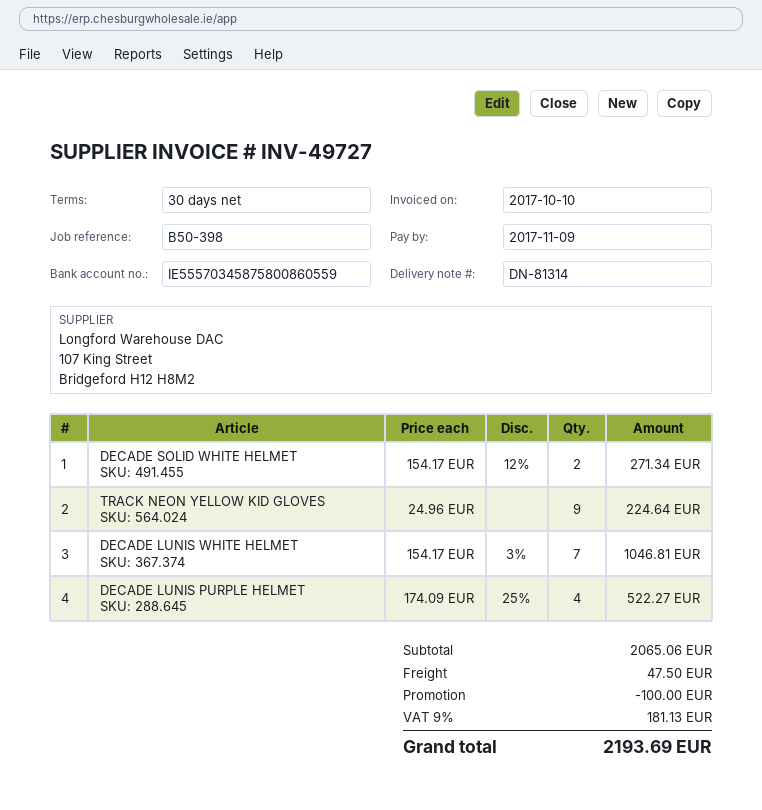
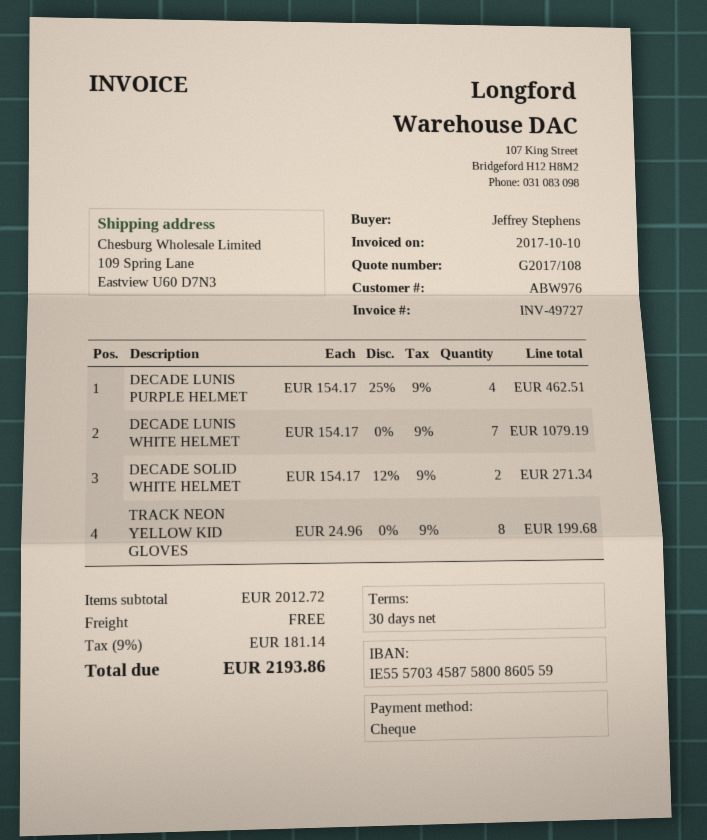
TRACK NEON YELLOW KID GLOVES: 9 x 24.96 = 224.64 -> 8 x 24.96 = 199.68
DECADE LUNIS WHITE HELMET: 7 x 154.17 - 3% = 1046.81 -> 7 x 154.17 = 1079.19
DECADE LUNIS PURPLE HELMET: 4 x 174.09 - 25% = 522.27 -> 4 x 154.17 - 25% = 462.51
subtotal: 2065.06 -> 2012.72
discount: 100.00 -> none
shipping: 47.50 -> 0.00
tax: 9% = 181.13 -> 9% = 181.14
total: 2193.69 -> 2193.86

